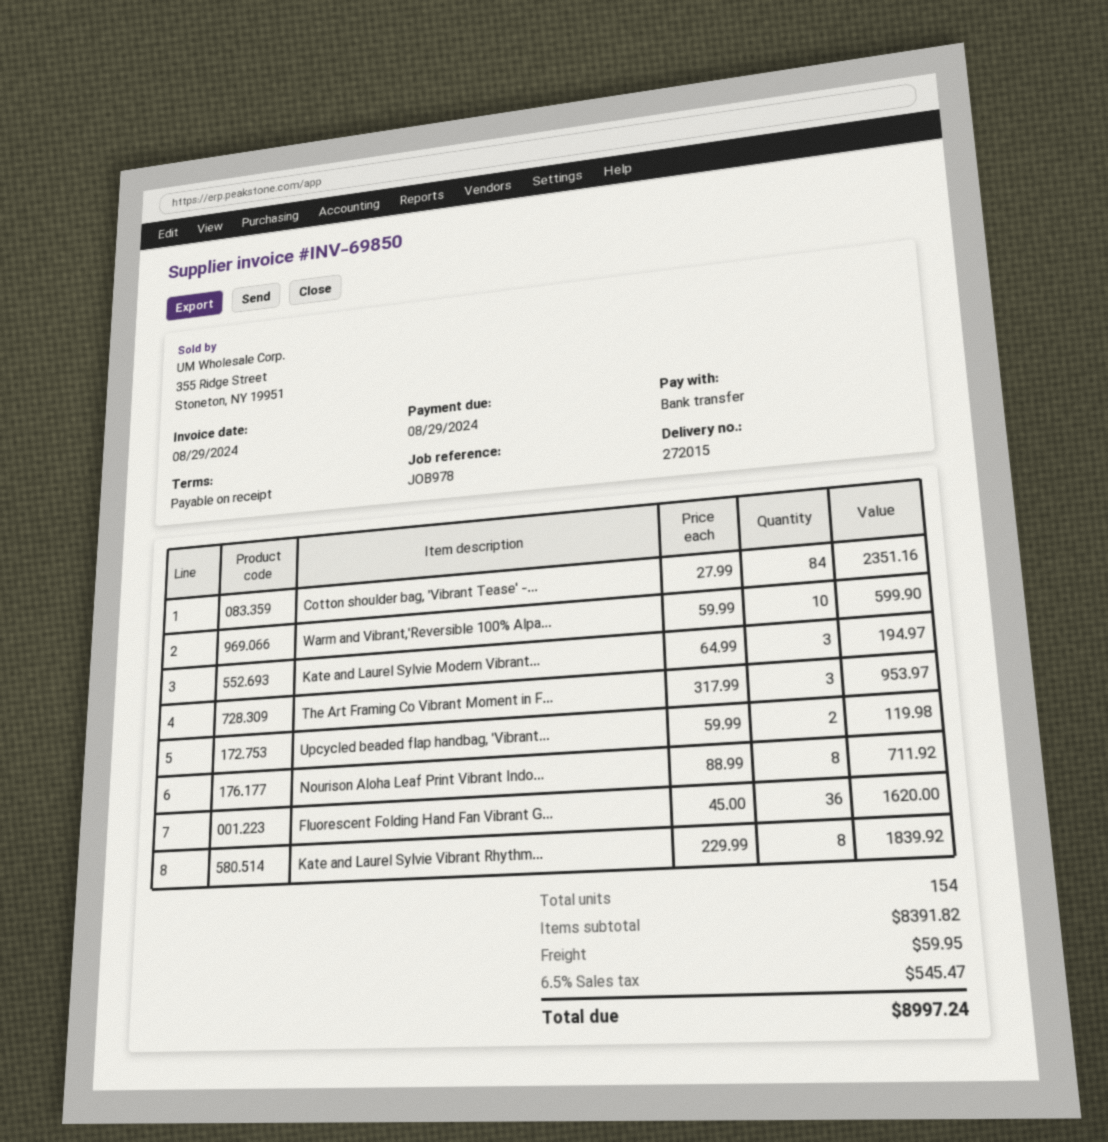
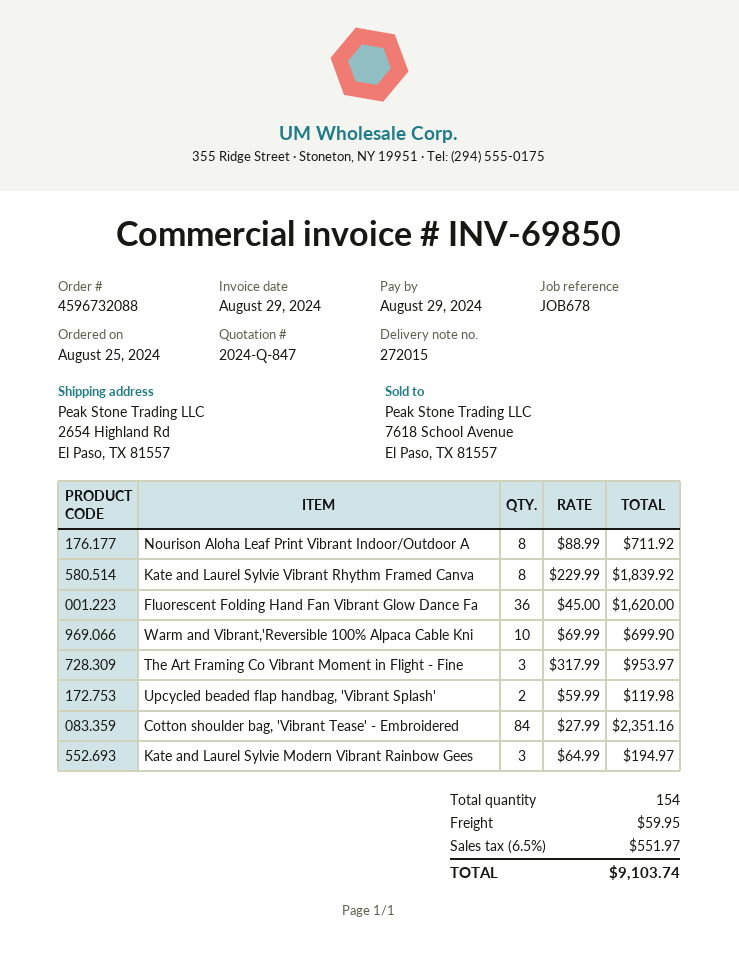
reference: JOB978 -> JOB678
Warm and Vibrant,'Reversible 100% Alpa...: 10 x 59.99 = 599.90 -> 10 x 69.99 = 699.90
tax: 6.5% = 545.47 -> 6.5% = 551.97
total: 8997.24 -> 9103.74

